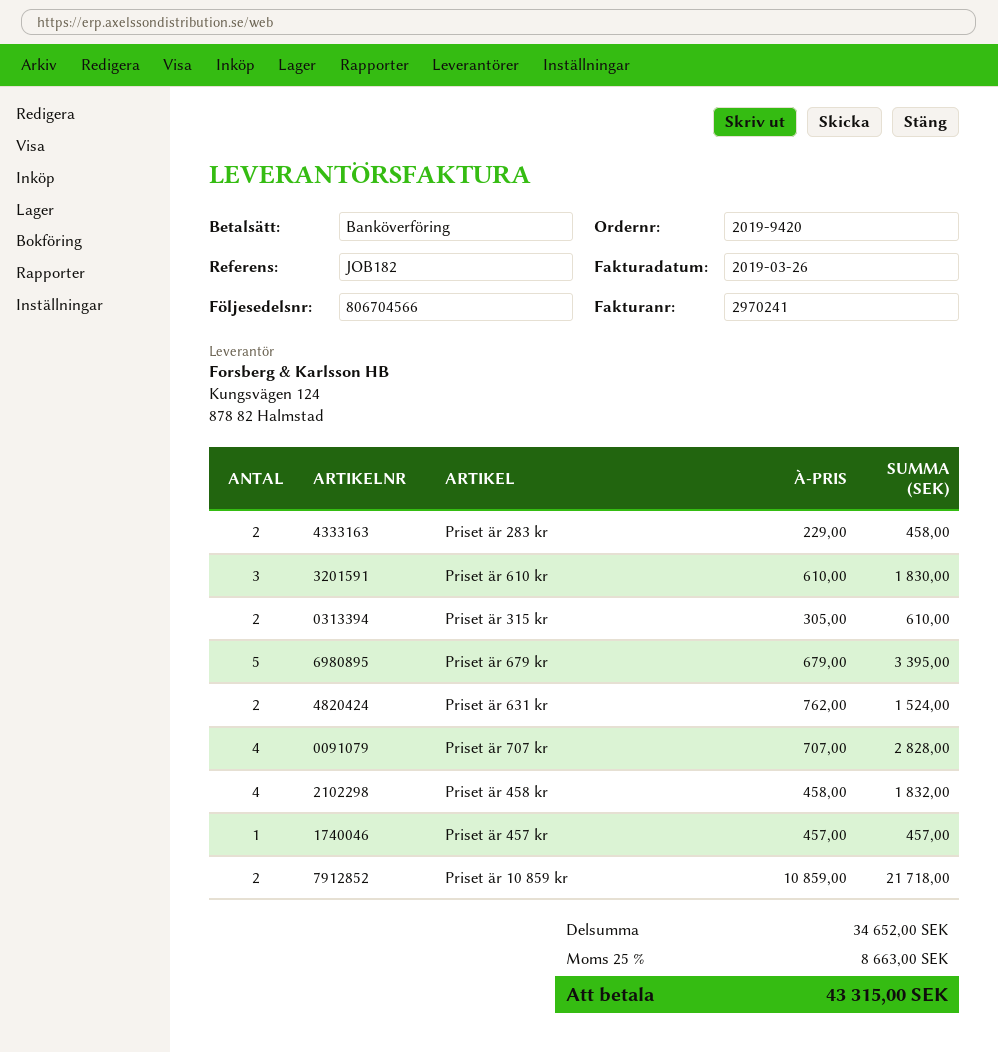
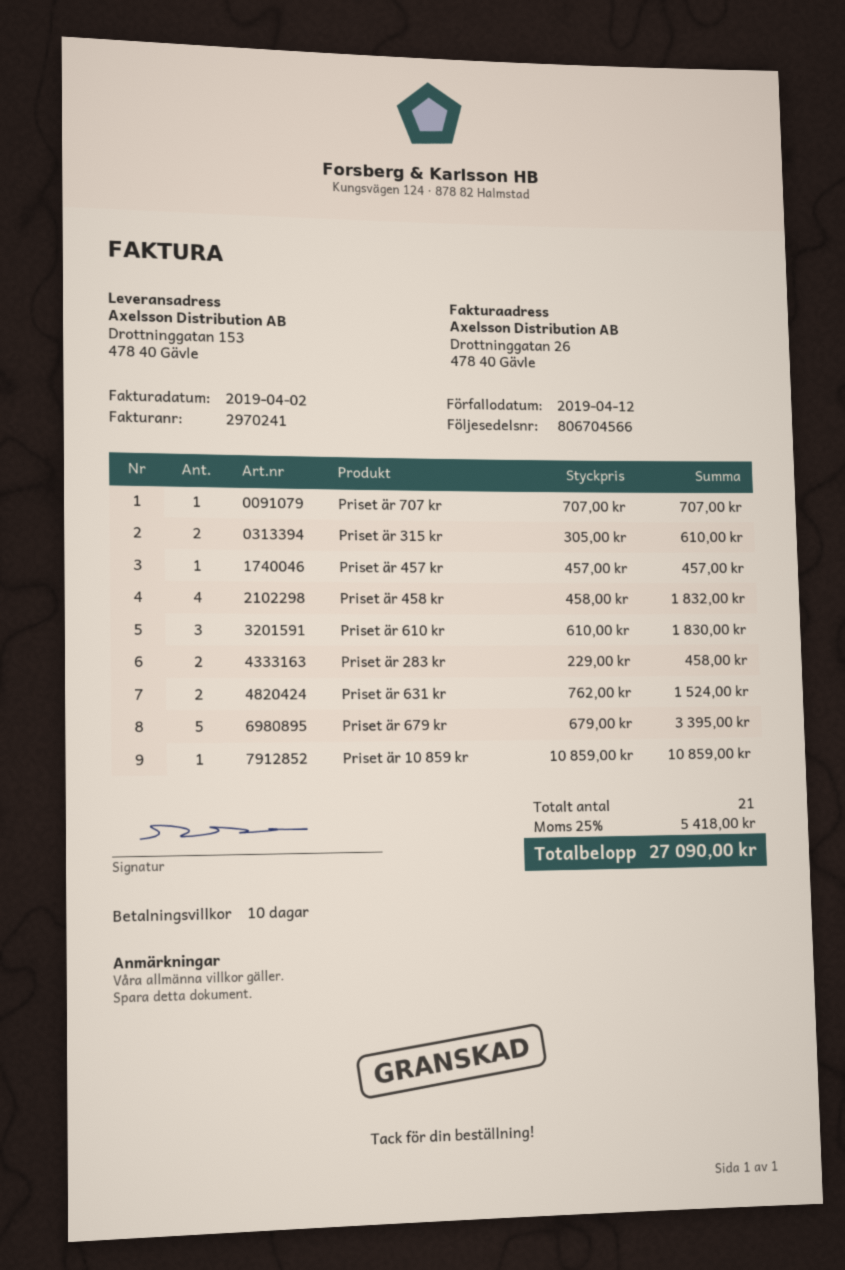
invoice date: 2019-03-26 -> 2019-04-02
Priset är 707 kr: 4 x 707.00 = 2828.00 -> 1 x 707.00 = 707.00
Priset är 10 859 kr: 2 x 10859.00 = 21718.00 -> 1 x 10859.00 = 10859.00
tax: 25% = 8663.00 -> 25% = 5418.00
total: 43315.00 -> 27090.00

